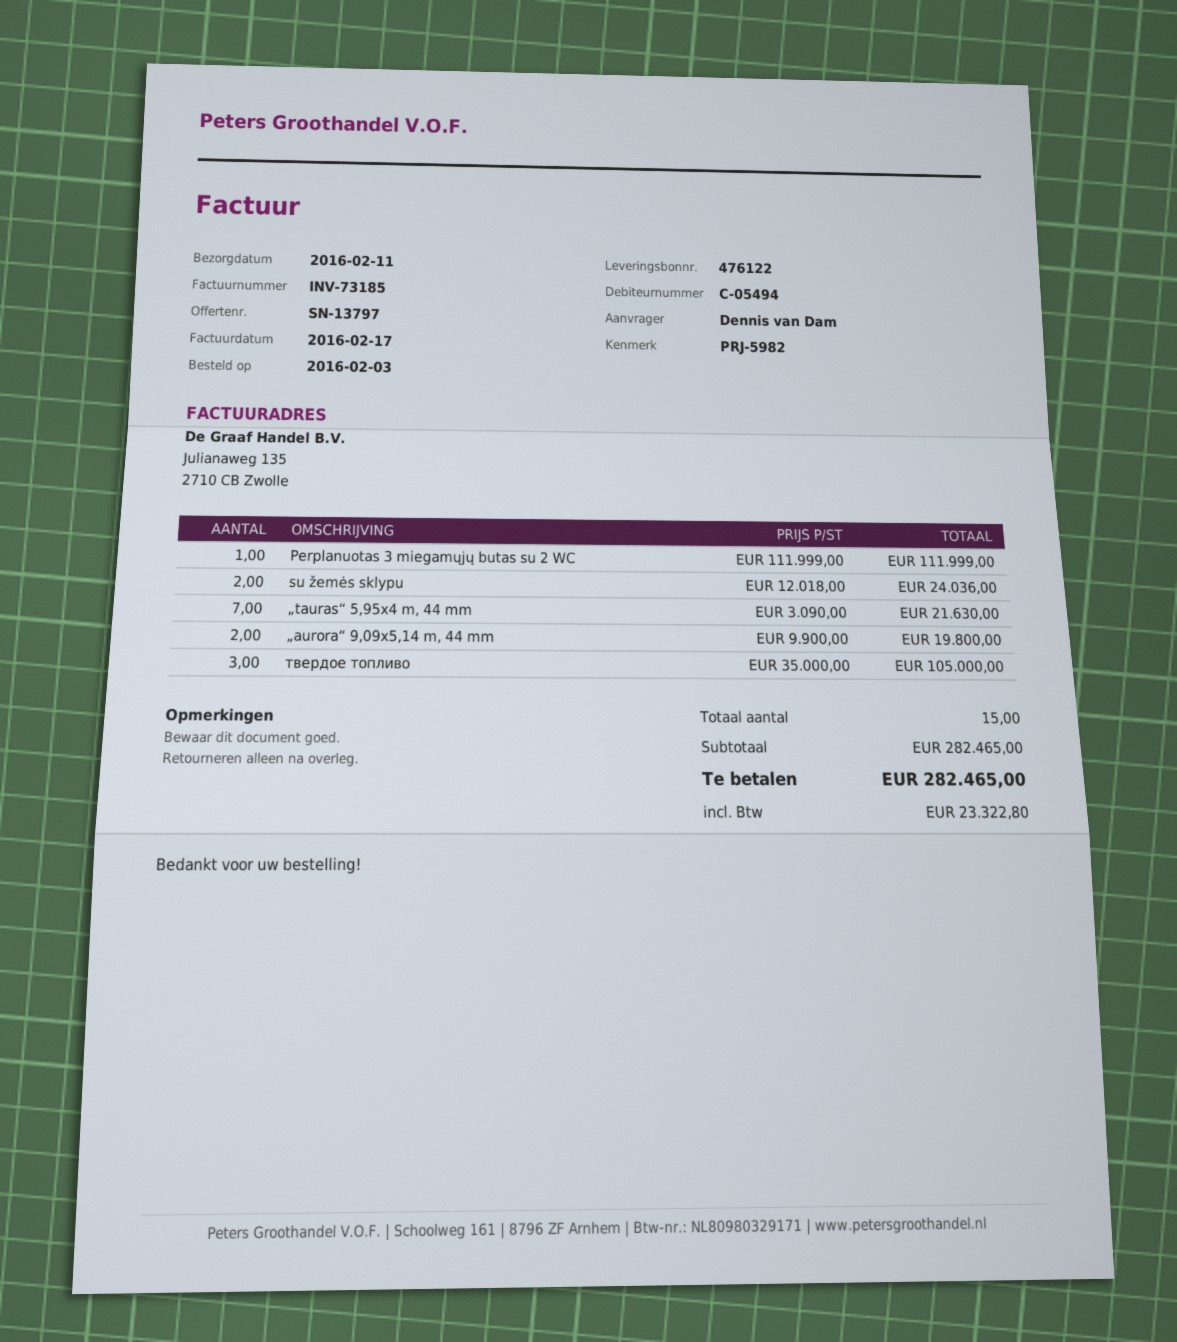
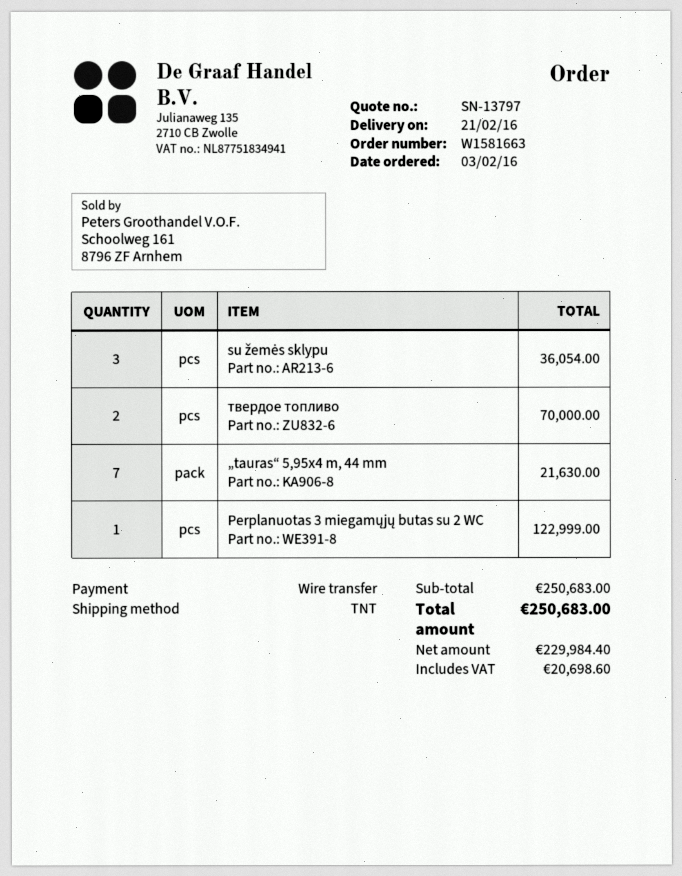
delivery date: 2016-02-11 -> 2016-02-21
Perplanuotas 3 miegamųjų butas su 2 WC: 1 for 111999.00 -> 1 for 122999.00
su žemės sklypu: 2 for 24036.00 -> 3 for 36054.00
„aurora“ 9,09x5,14 m, 44 mm: 2 for 19800.00 -> none
твердое топливо: 3 for 105000.00 -> 2 for 70000.00
subtotal: 282465.00 -> 250683.00
tax: 23322.80 -> 20698.60
total: 282465.00 -> 250683.00

